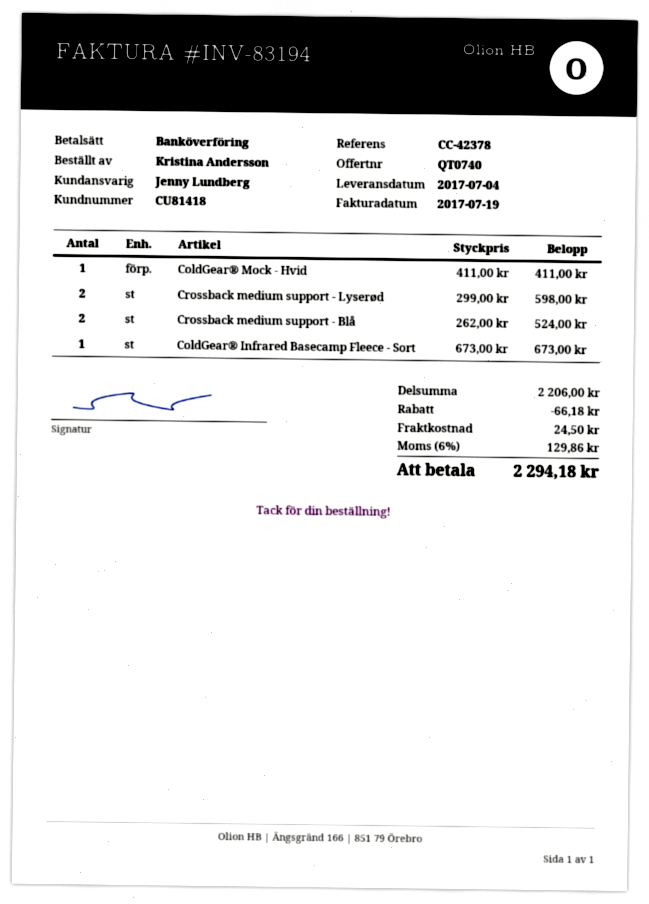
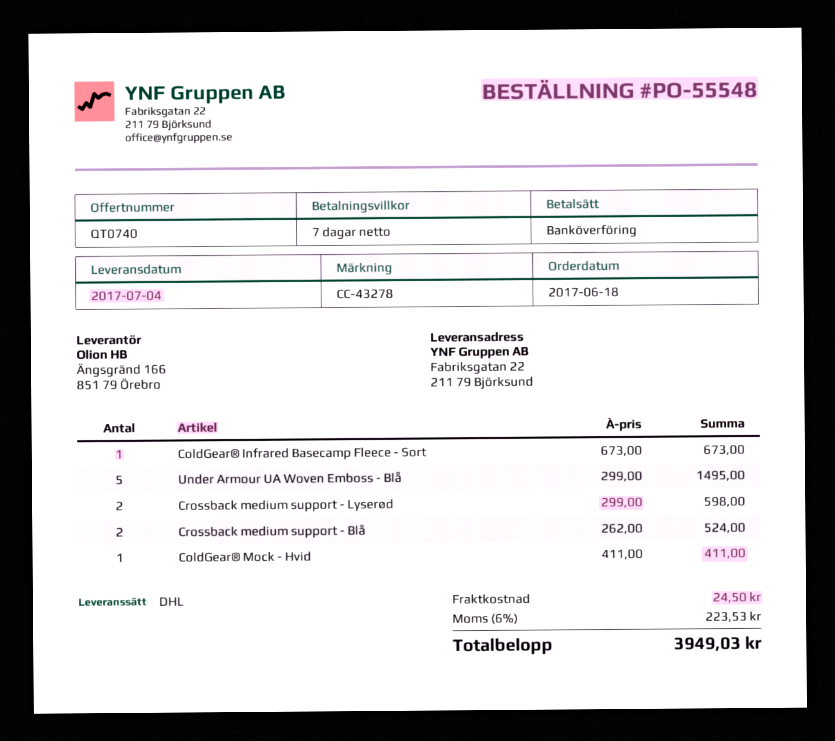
reference: CC-42378 -> CC-43278
Under Armour UA Woven Emboss - Blå: none -> 5 x 299.00 = 1495.00
discount: 66.18 -> none
tax: 6% = 129.86 -> 6% = 223.53
total: 2294.18 -> 3949.03

